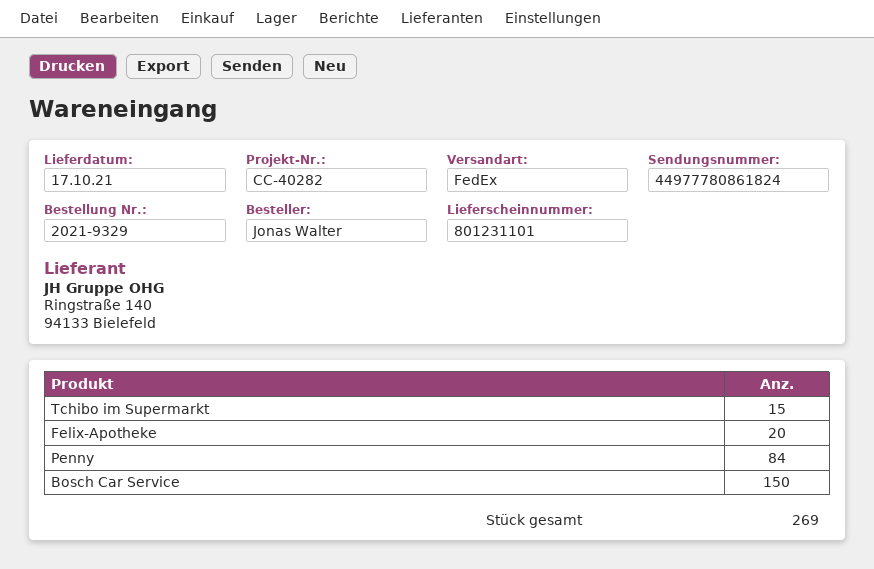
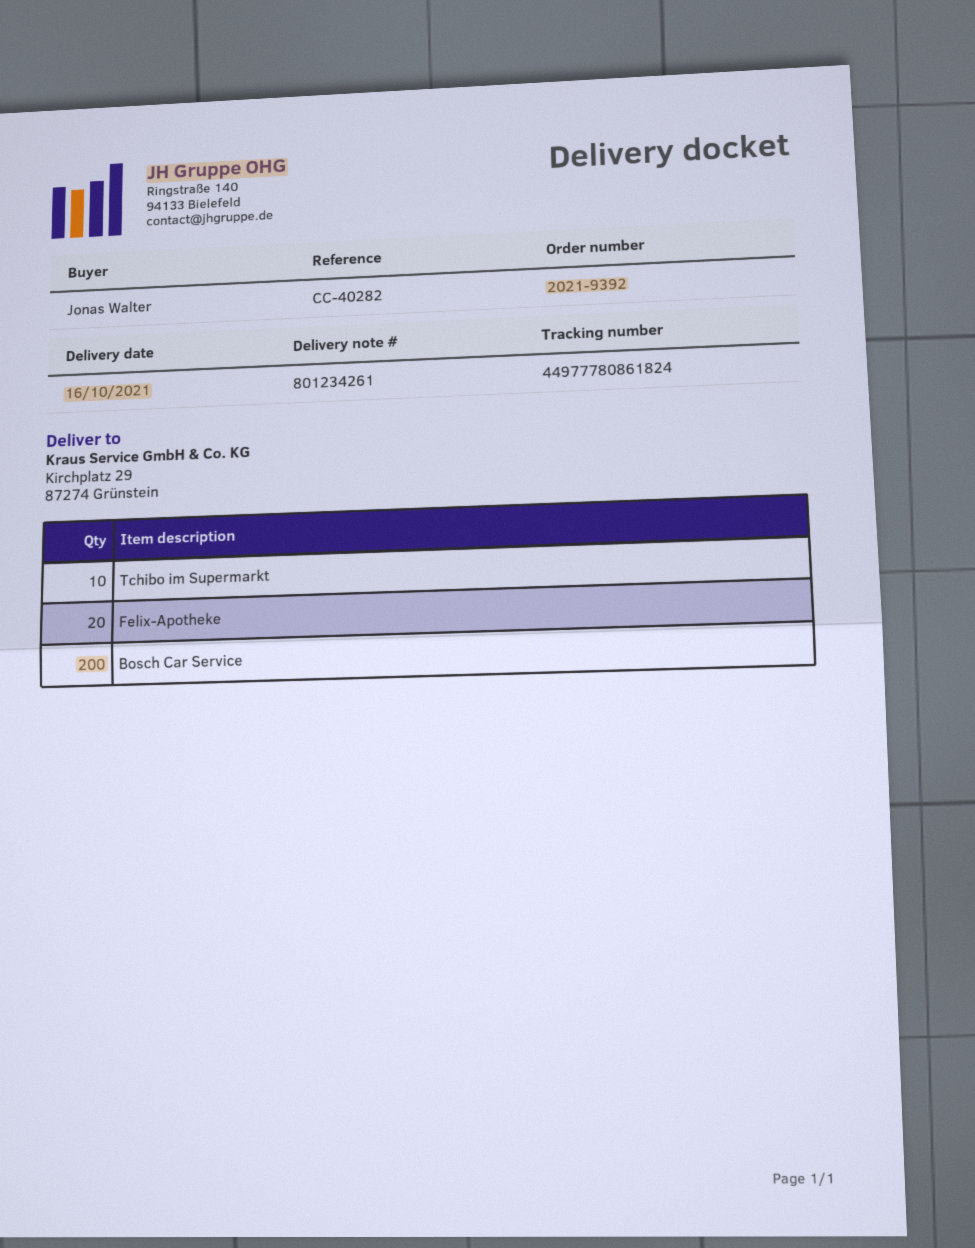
order number: 2021-9329 -> 2021-9392
delivery note number: 801231101 -> 801234261
delivery date: 2021-10-17 -> 2021-10-16
Tchibo im Supermarkt: 15 -> 10
Penny: 84 -> none
Bosch Car Service: 150 -> 200

